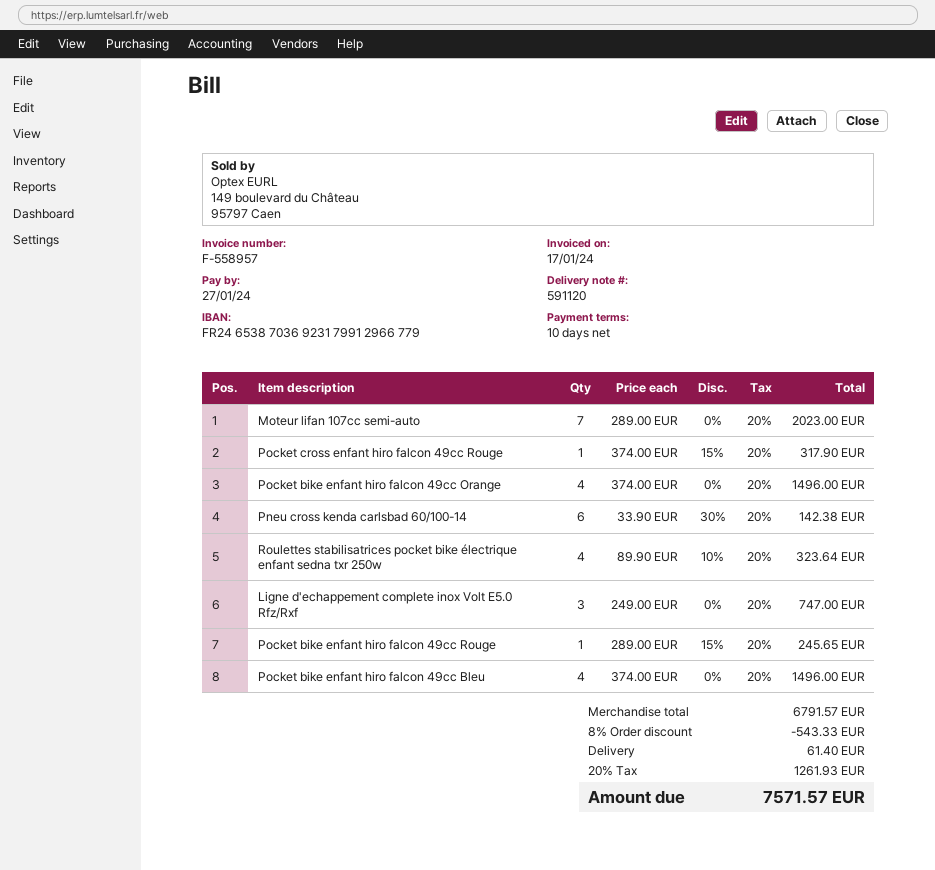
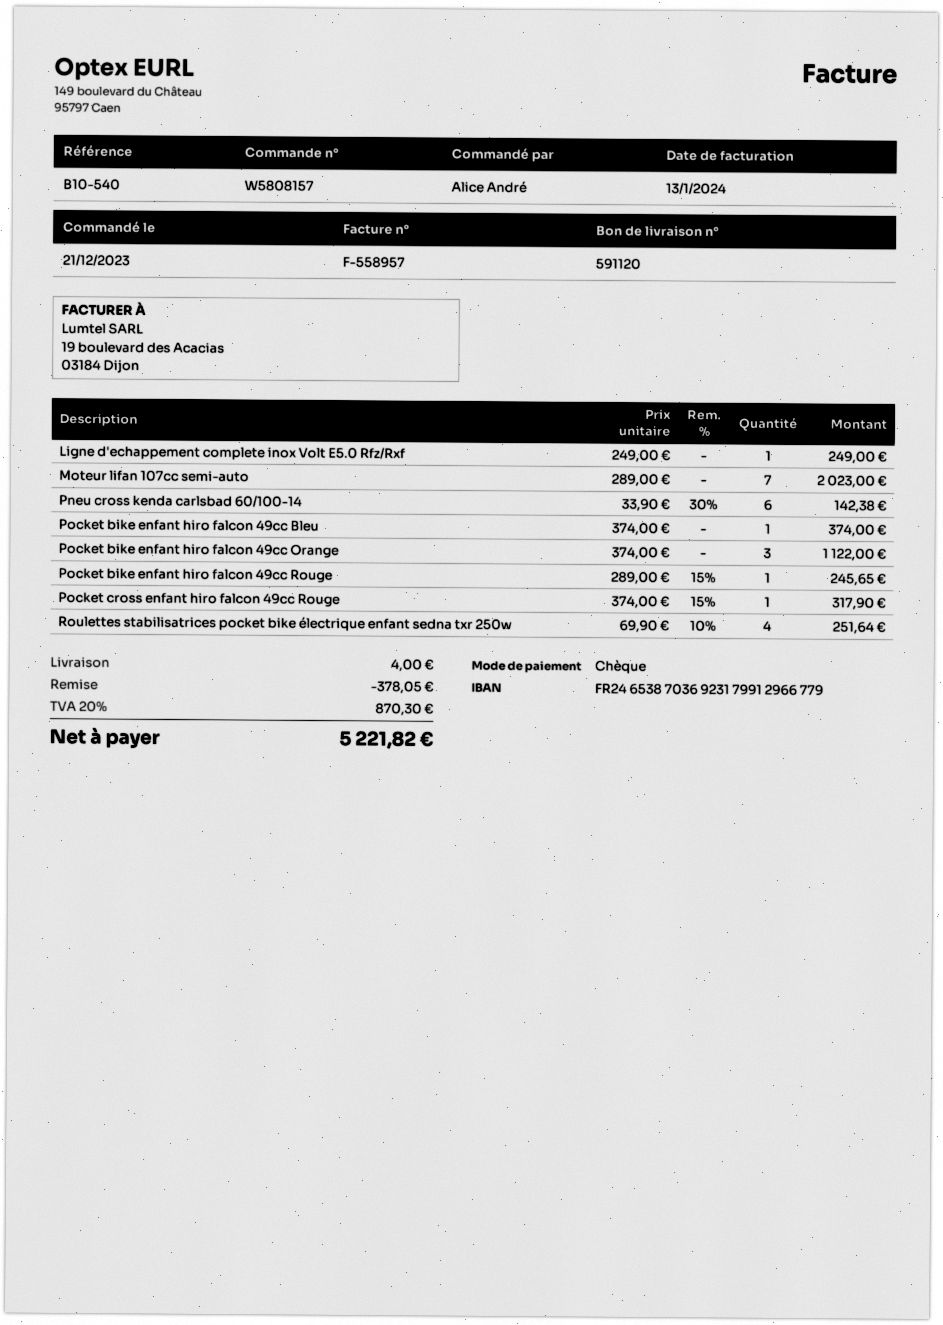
invoice date: 2024-01-17 -> 2024-01-13
Pocket bike enfant hiro falcon 49cc Orange: 4 x 374.00 = 1496.00 -> 3 x 374.00 = 1122.00
Roulettes stabilisatrices pocket bike électrique enfant sedna txr 250w: 4 x 89.90 - 10% = 323.64 -> 4 x 69.90 - 10% = 251.64
Ligne d'echappement complete inox Volt E5.0 Rfz/Rxf: 3 x 249.00 = 747.00 -> 1 x 249.00 = 249.00
Pocket bike enfant hiro falcon 49cc Bleu: 4 x 374.00 = 1496.00 -> 1 x 374.00 = 374.00
discount: 543.33 -> 378.05
shipping: 61.40 -> 4.00
tax: 20% = 1261.93 -> 20% = 870.30
total: 7571.57 -> 5221.82

